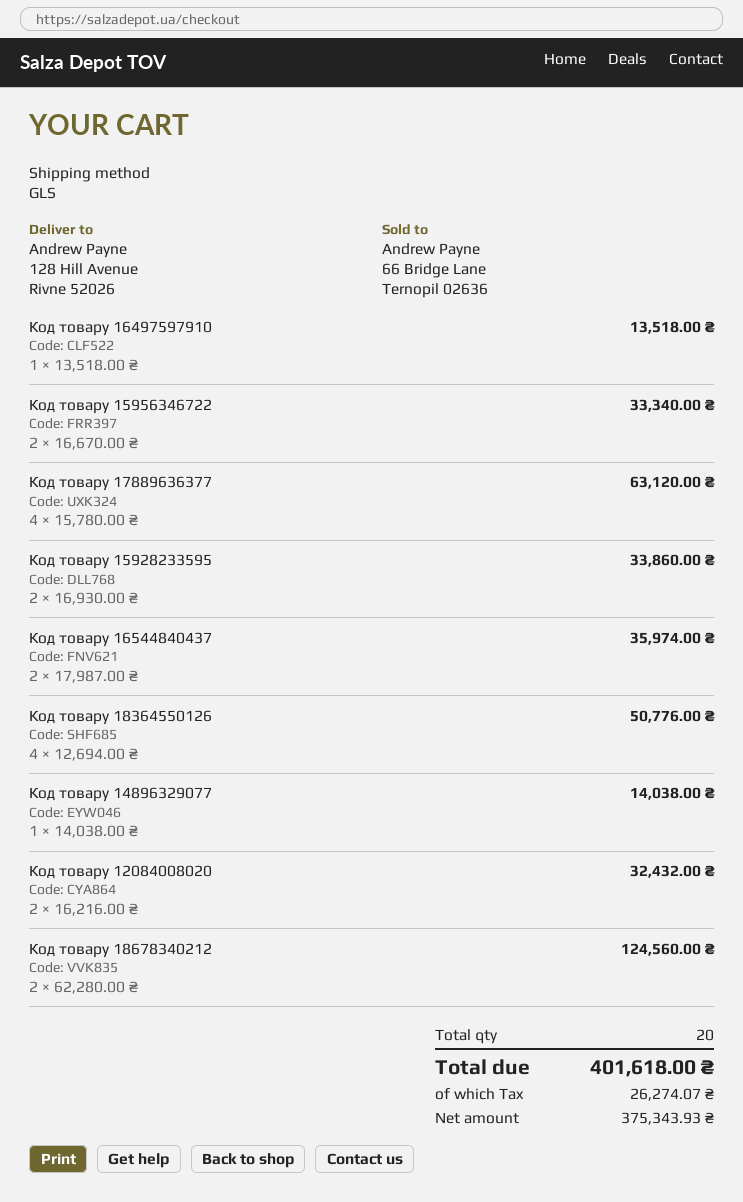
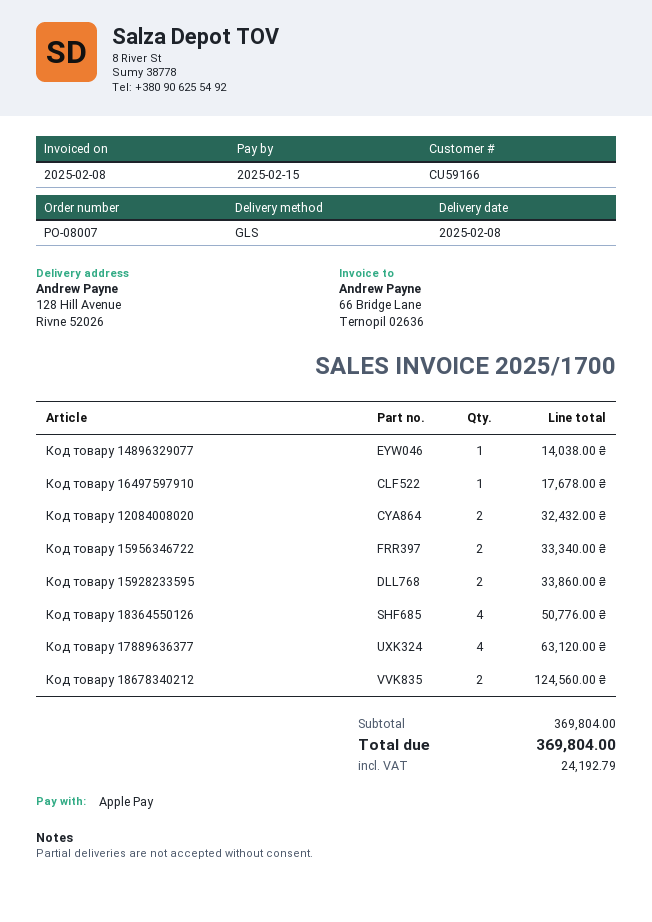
Код товару 16497597910: 1 for 13518.00 -> 1 for 17678.00
Код товару 16544840437: 2 for 35974.00 -> none
tax: 26274.07 -> 24192.79
total: 401618.00 -> 369804.00

